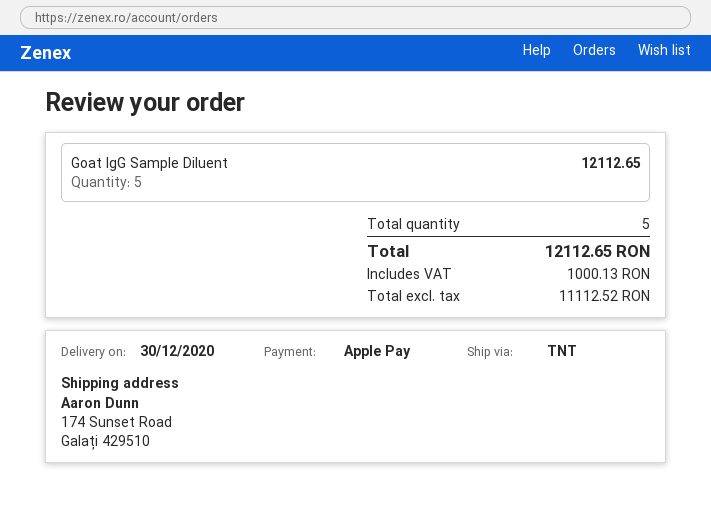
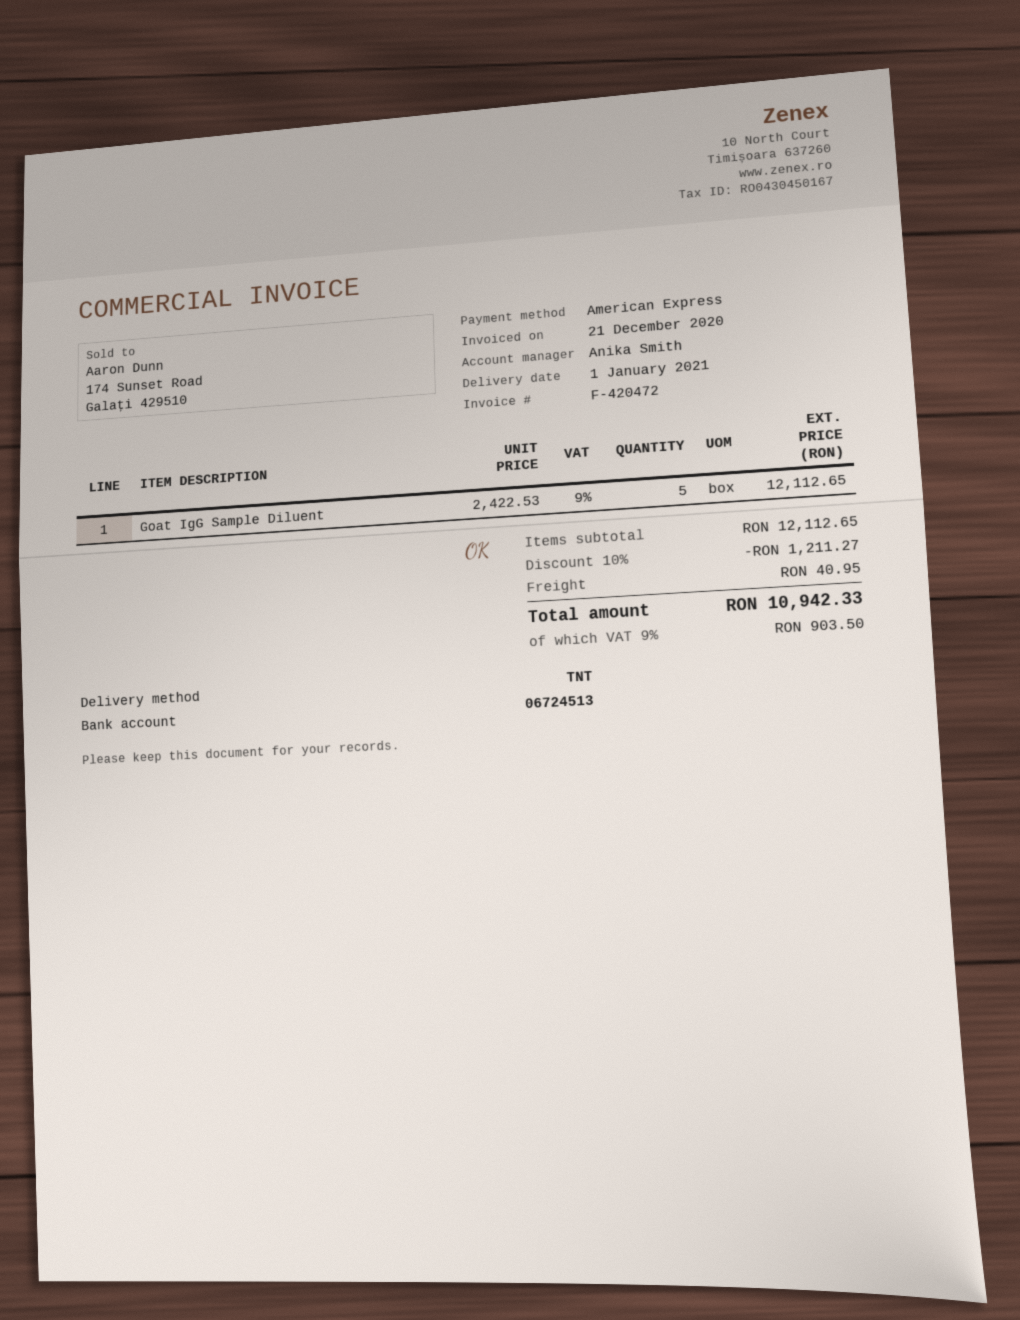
delivery date: 2020-12-30 -> 2021-01-01
payment method: Apple Pay -> American Express
discount: none -> 10% = 1211.27
shipping: none -> 40.95
tax: 1000.13 -> 903.50
total: 12112.65 -> 10942.33

